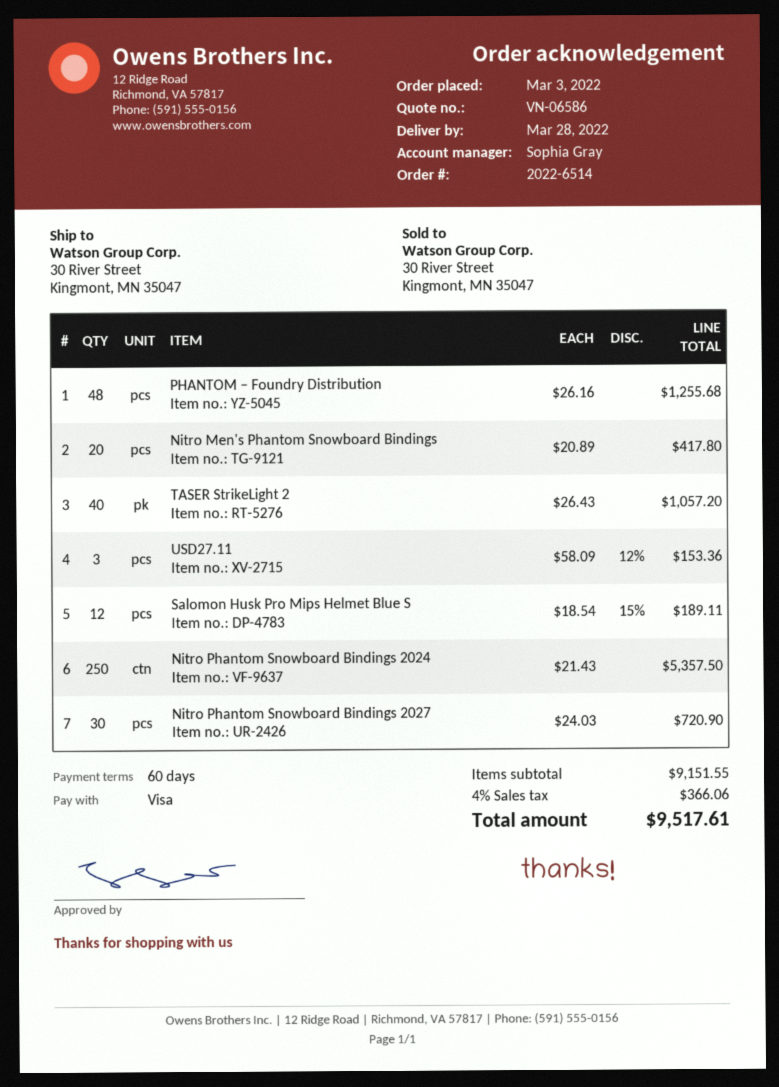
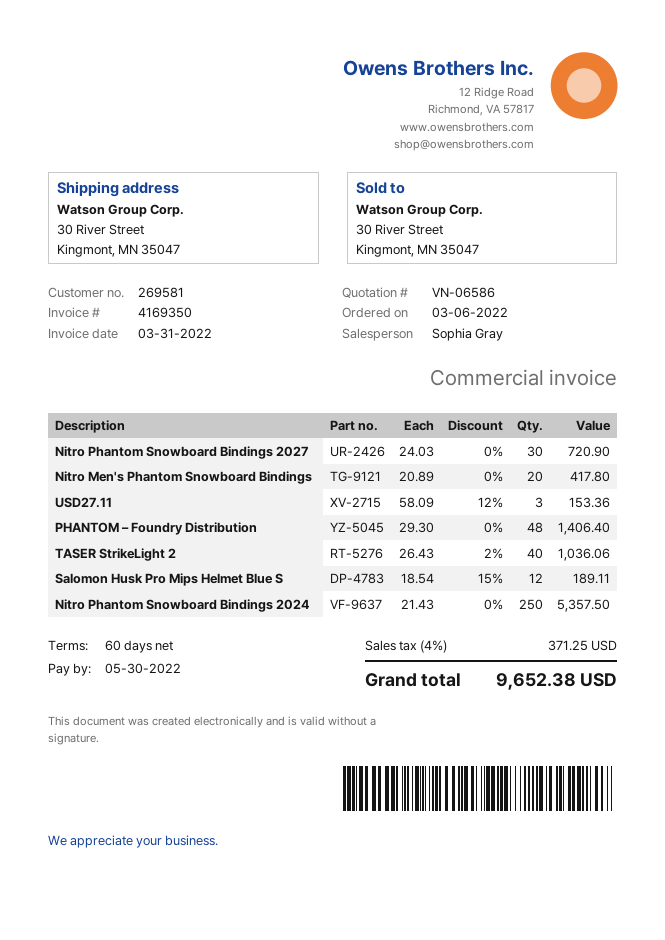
order date: 2022-03-03 -> 2022-03-06
PHANTOM – Foundry Distribution: 48 x 26.16 = 1255.68 -> 48 x 29.30 = 1406.40
TASER StrikeLight 2: 40 x 26.43 = 1057.20 -> 40 x 26.43 - 2% = 1036.06
tax: 4% = 366.06 -> 4% = 371.25
total: 9517.61 -> 9652.38

